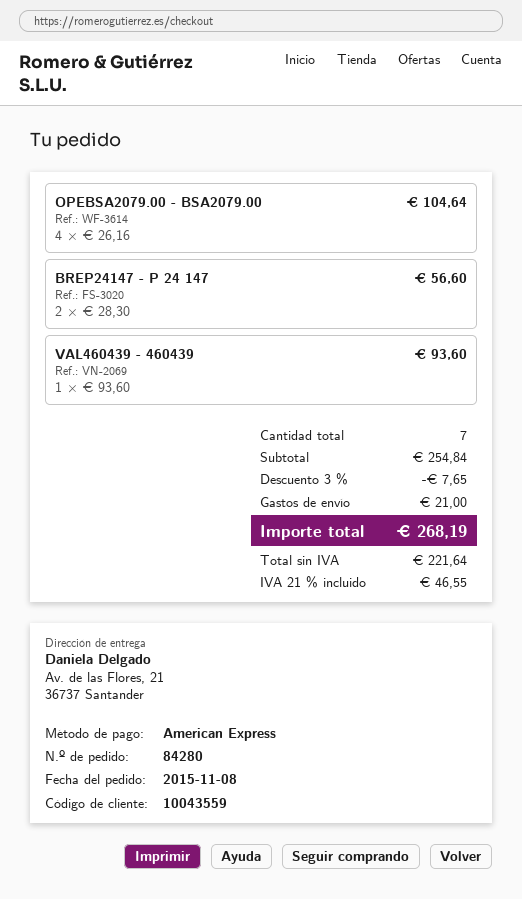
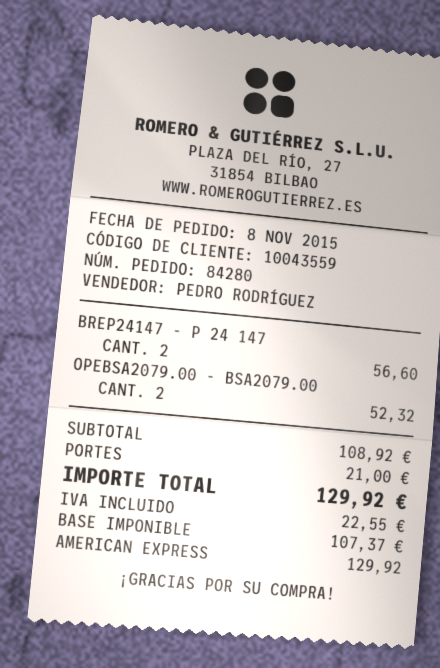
OPEBSA2079.00 - BSA2079.00: 4 for 104.64 -> 2 for 52.32
VAL460439 - 460439: 1 for 93.60 -> none
subtotal: 254.84 -> 108.92
discount: 3% = 7.65 -> none
net: 221.64 -> 107.37
tax: 46.55 -> 22.55
total: 268.19 -> 129.92

